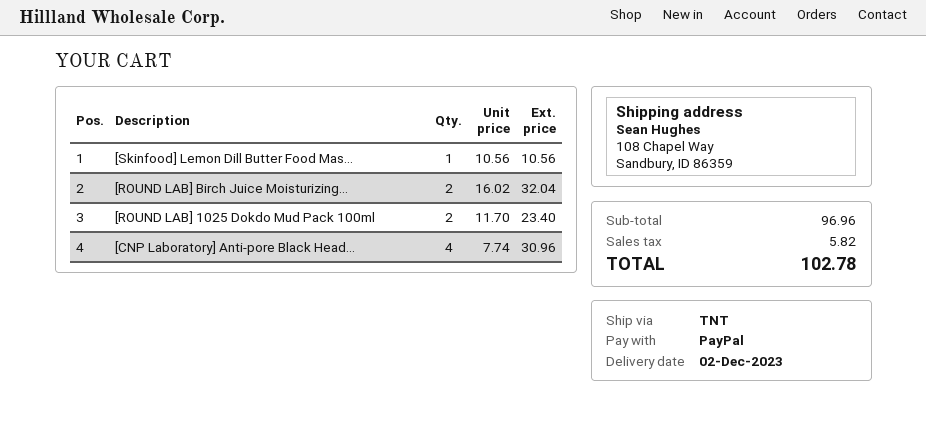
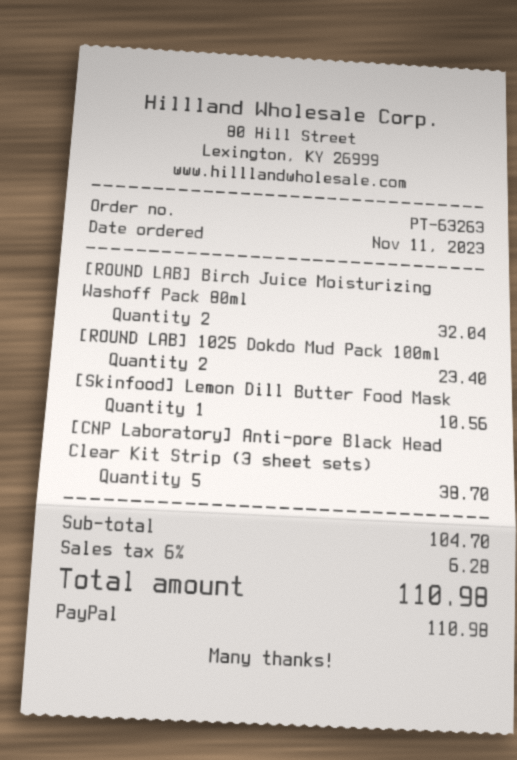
[CNP Laboratory] Anti-pore Black Head...: 4 for 30.96 -> 5 for 38.70
subtotal: 96.96 -> 104.70
tax: 5.82 -> 6.28
total: 102.78 -> 110.98

